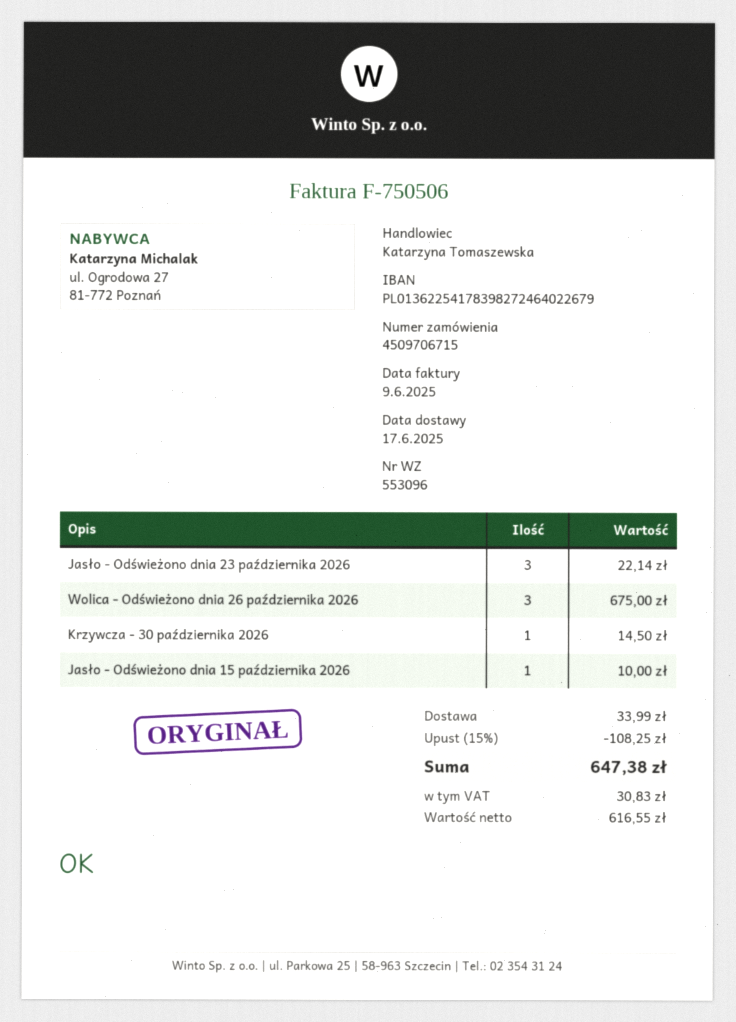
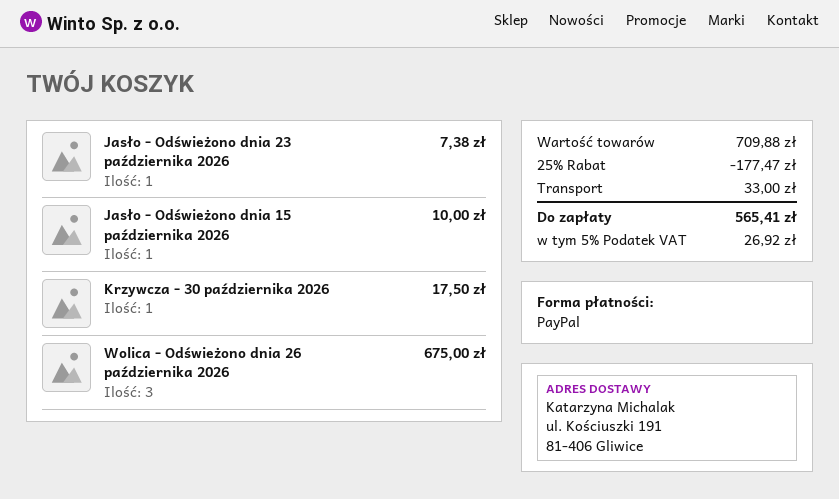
Jasło - Odświeżono dnia 23 października 2026: 3 for 22.14 -> 1 for 7.38
Krzywcza - 30 października 2026: 1 for 14.50 -> 1 for 17.50
discount: 15% = 108.25 -> 25% = 177.47
shipping: 33.99 -> 33.00
tax: 30.83 -> 26.92
total: 647.38 -> 565.41

